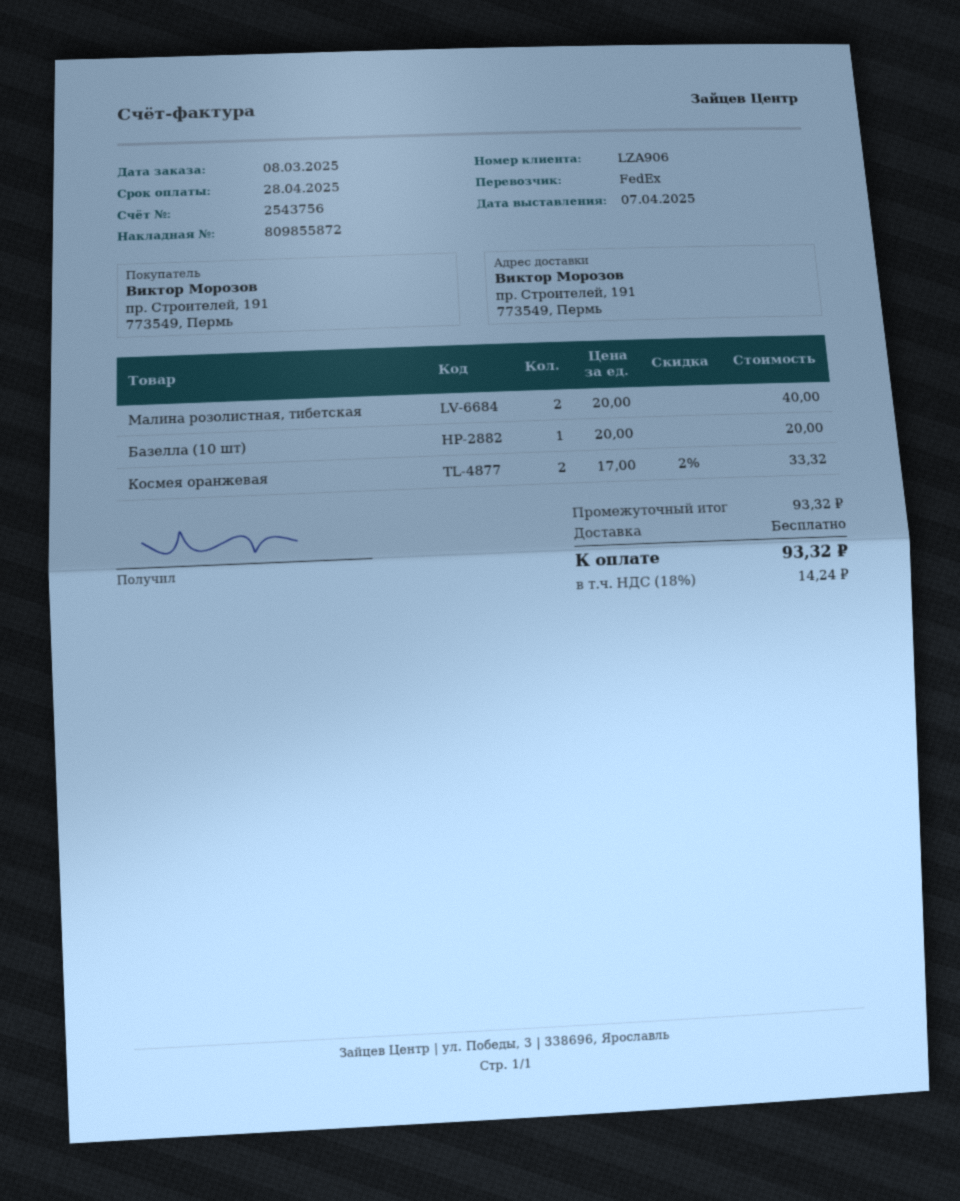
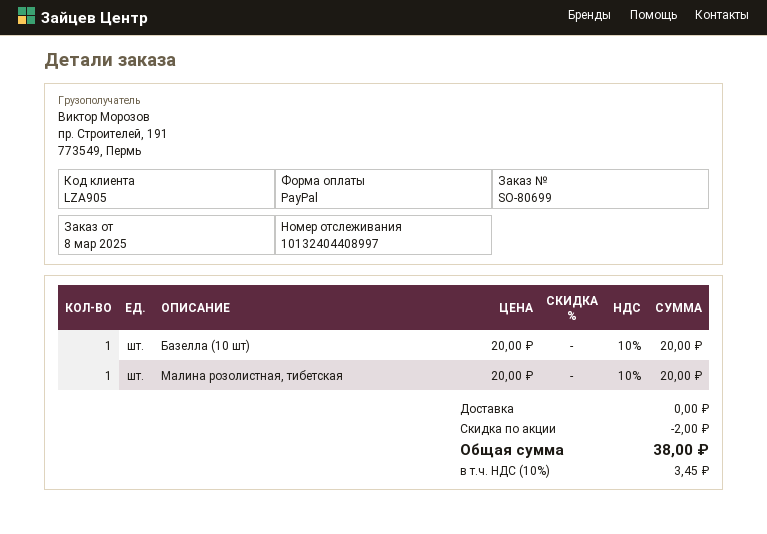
customer number: LZA906 -> LZA905
Малина розолистная, тибетская: 2 x 20.00 = 40.00 -> 1 x 20.00 = 20.00
Космея оранжевая: 2 x 17.00 - 2% = 33.32 -> none
discount: none -> 2.00
tax: 18% = 14.24 -> 10% = 3.45
total: 93.32 -> 38.00

